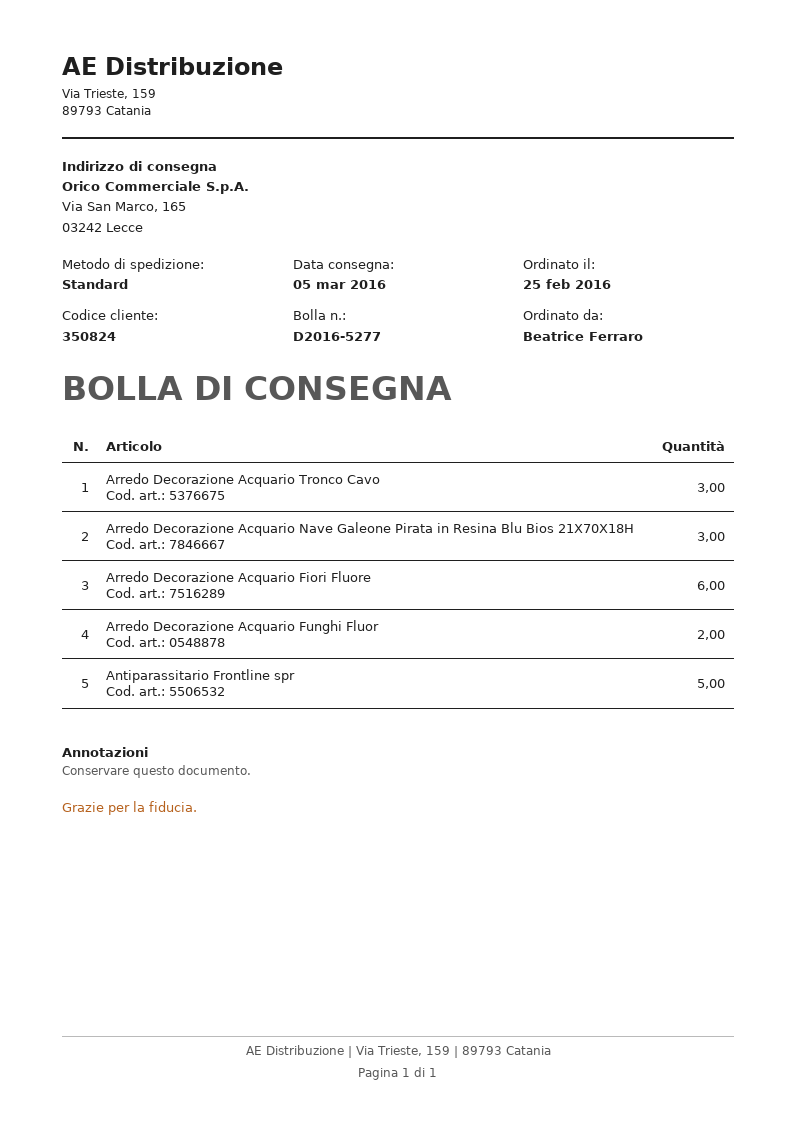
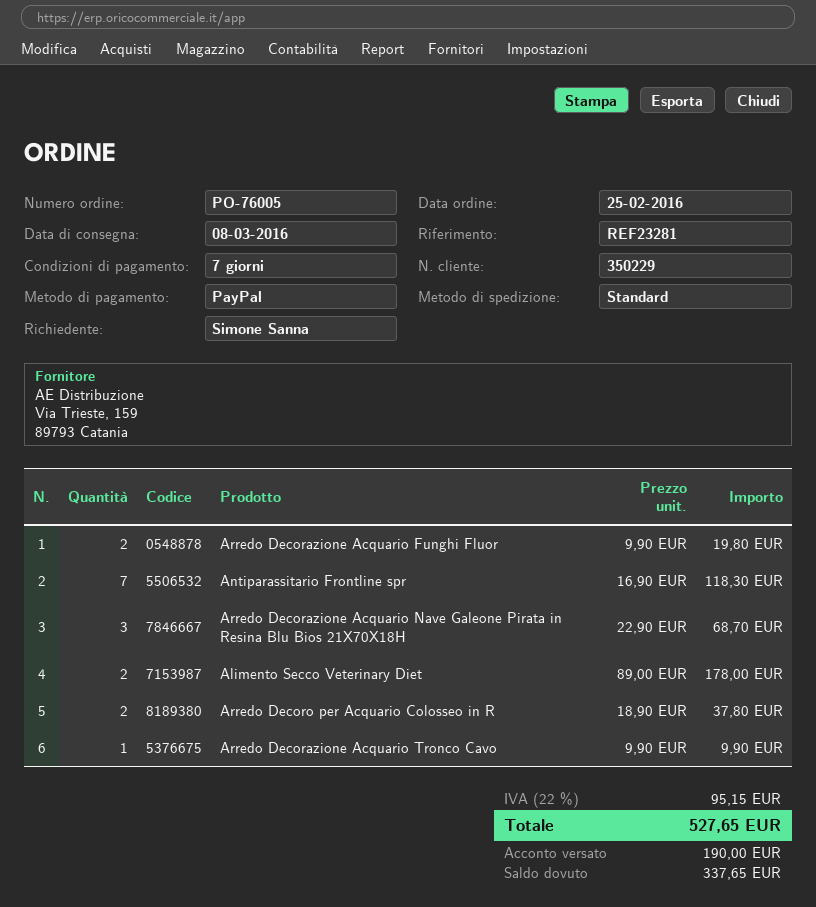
delivery date: 2016-03-05 -> 2016-03-08
customer number: 350824 -> 350229
ordered by: Beatrice Ferraro -> Simone Sanna
Arredo Decorazione Acquario Tronco Cavo: 3 -> 1
Arredo Decorazione Acquario Fiori Fluore: 6 -> none
Antiparassitario Frontline spr: 5 -> 7
Alimento Secco Veterinary Diet: none -> 2
Arredo Decoro per Acquario Colosseo in R: none -> 2

